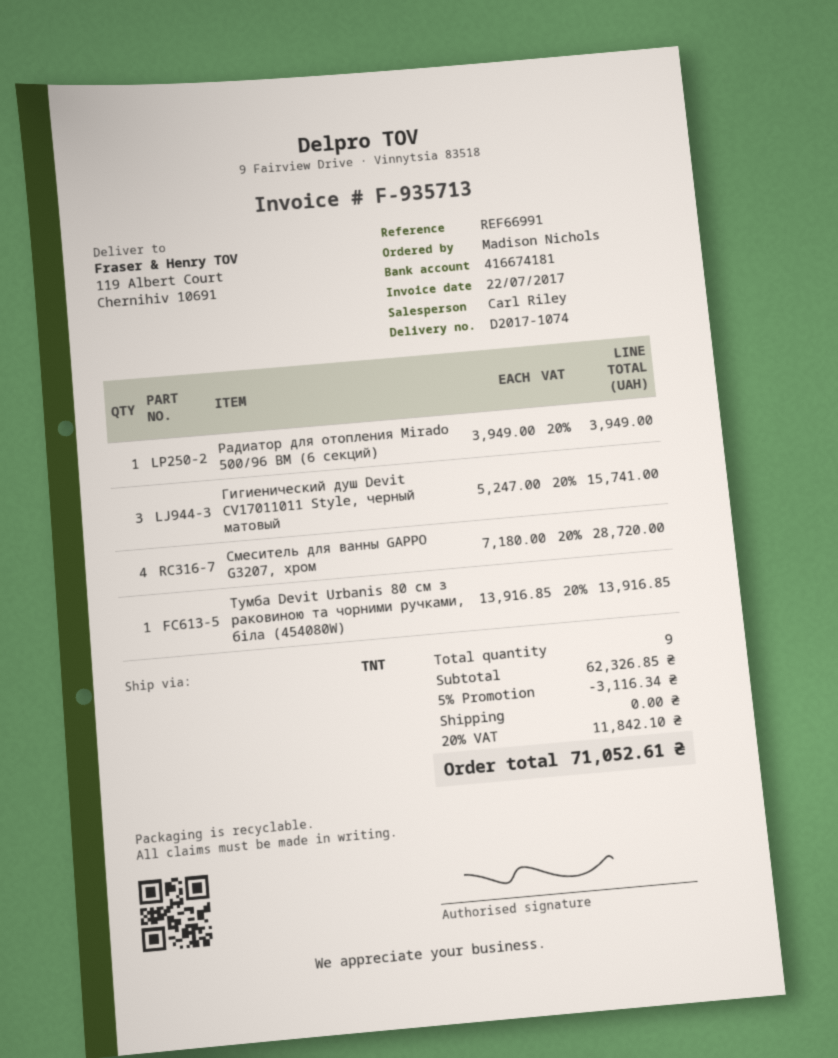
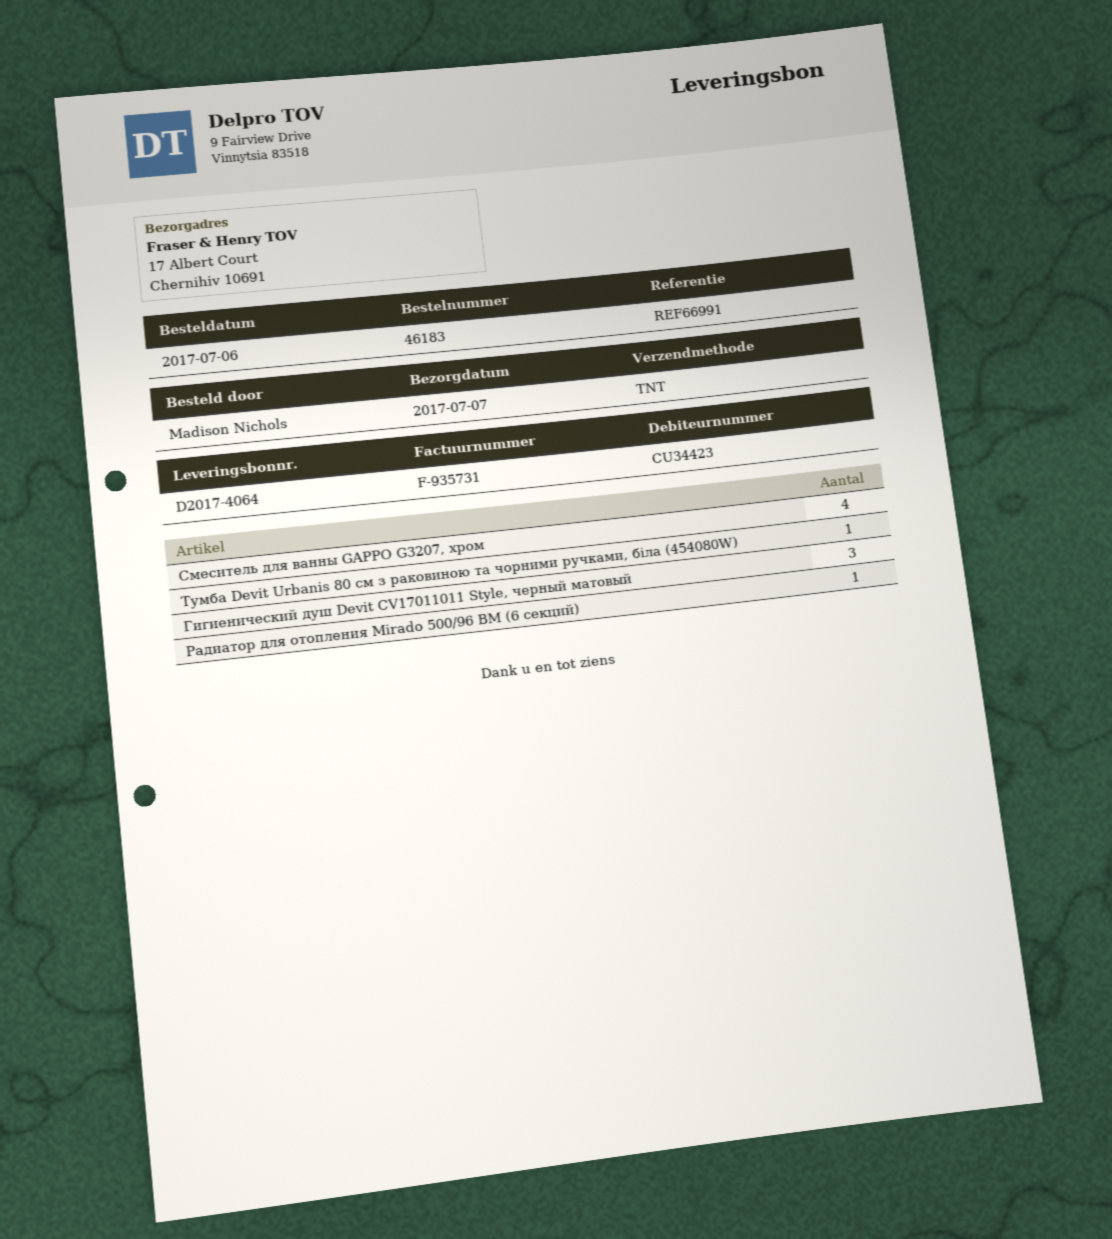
delivery note number: D2017-1074 -> D2017-4064
invoice number: F-935713 -> F-935731
ship to: 119 Albert Court, Chernihiv 10691 -> 17 Albert Court, Chernihiv 10691

